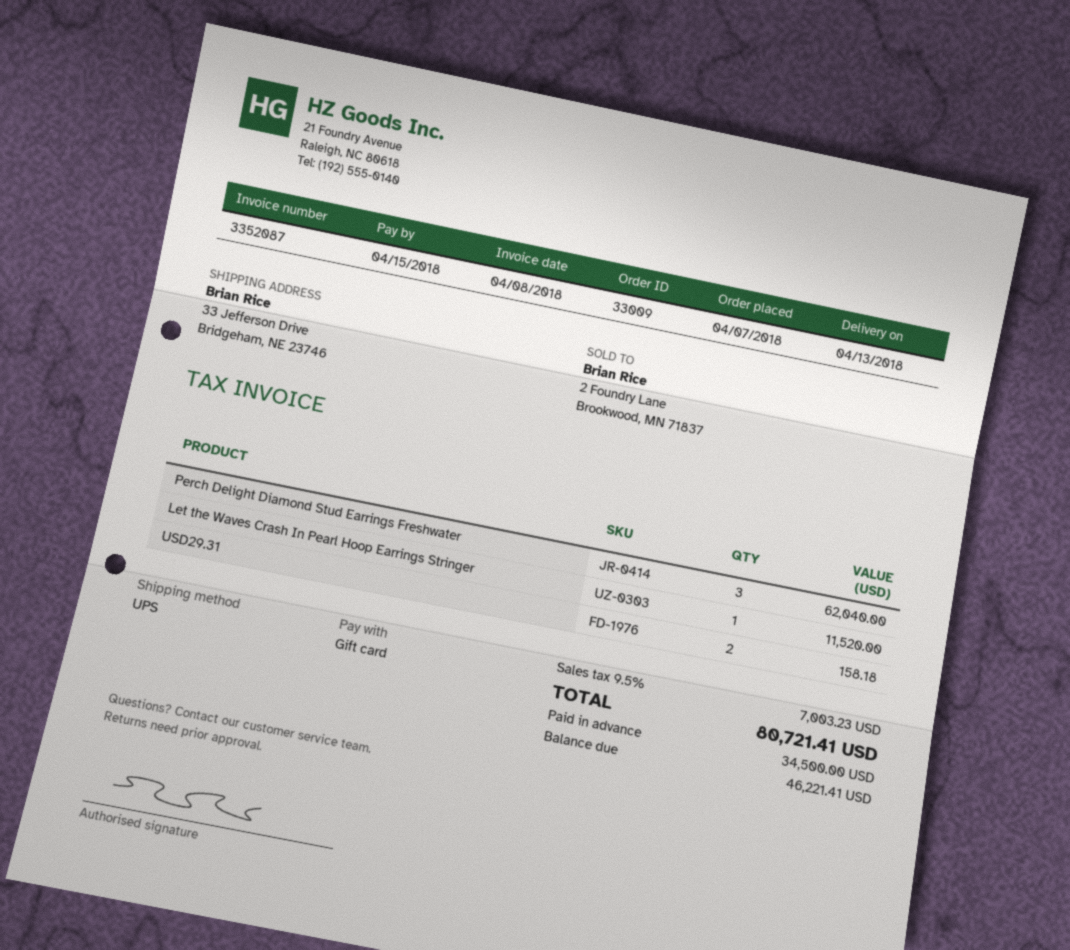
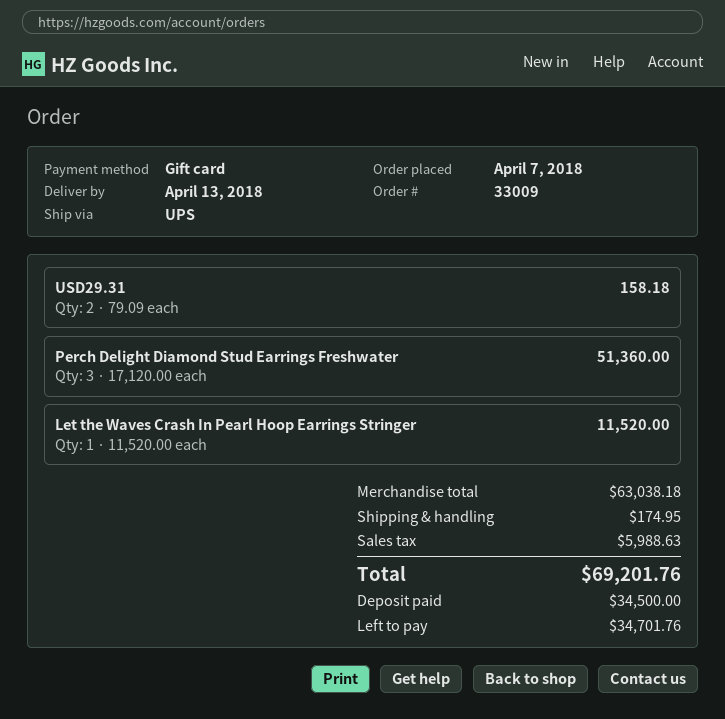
Perch Delight Diamond Stud Earrings Freshwater: 3 for 62040.00 -> 3 for 51360.00
shipping: none -> 174.95
tax: 7003.23 -> 5988.63
total: 80721.41 -> 69201.76
balance: 46221.41 -> 34701.76

